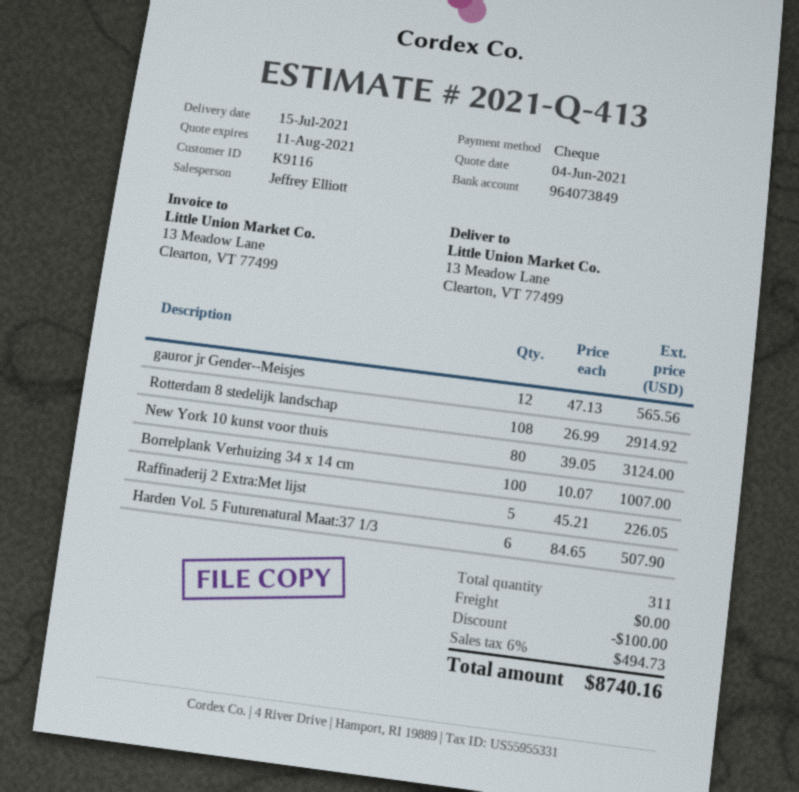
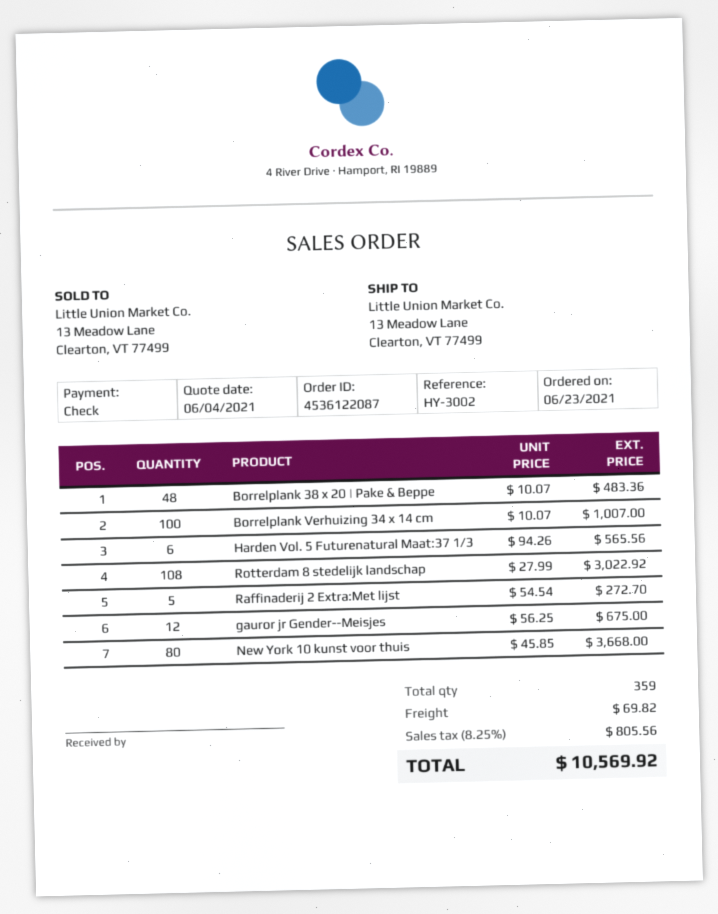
gauror jr Gender--Meisjes: 12 x 47.13 = 565.56 -> 12 x 56.25 = 675.00
Rotterdam 8 stedelijk landschap: 108 x 26.99 = 2914.92 -> 108 x 27.99 = 3022.92
New York 10 kunst voor thuis: 80 x 39.05 = 3124.00 -> 80 x 45.85 = 3668.00
Raffinaderij 2 Extra:Met lijst: 5 x 45.21 = 226.05 -> 5 x 54.54 = 272.70
Harden Vol. 5 Futurenatural Maat:37 1/3: 6 x 84.65 = 507.90 -> 6 x 94.26 = 565.56
Borrelplank 38 x 20 | Pake & Beppe: none -> 48 x 10.07 = 483.36
total quantity: 311 -> 359
discount: 100.00 -> none
shipping: 0.00 -> 69.82
tax: 6% = 494.73 -> 8.25% = 805.56
total: 8740.16 -> 10569.92

